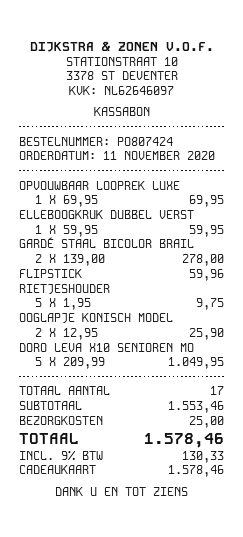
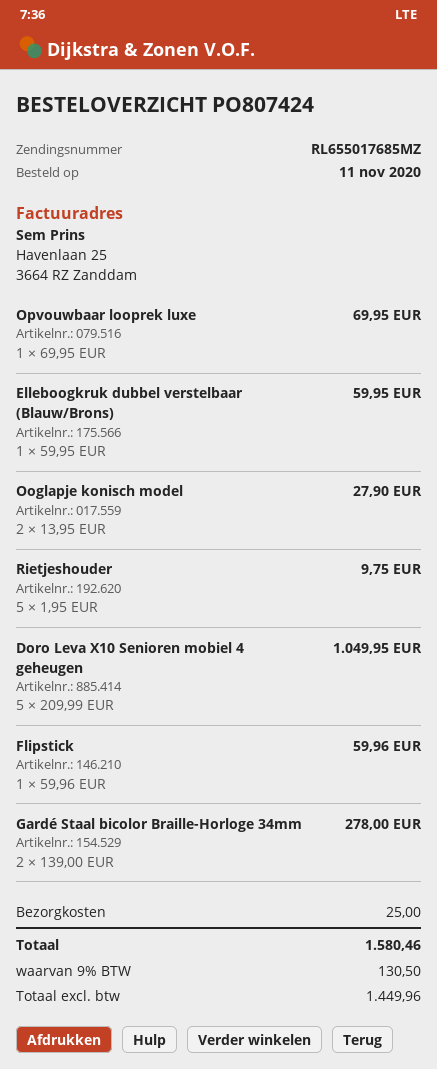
OOGLAPJE KONISCH MODEL: 2 x 12.95 = 25.90 -> 2 x 13.95 = 27.90
tax: 9% = 130.33 -> 9% = 130.50
total: 1578.46 -> 1580.46

